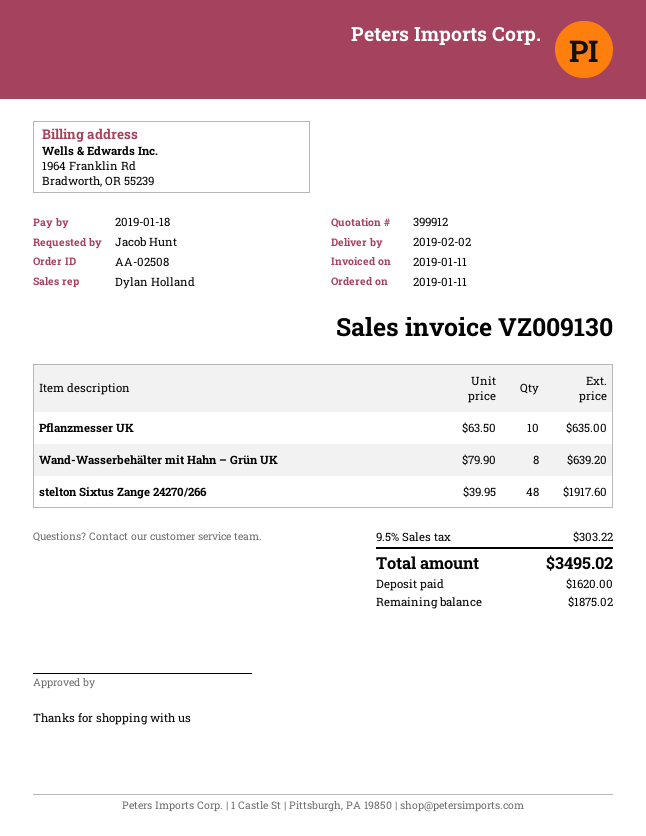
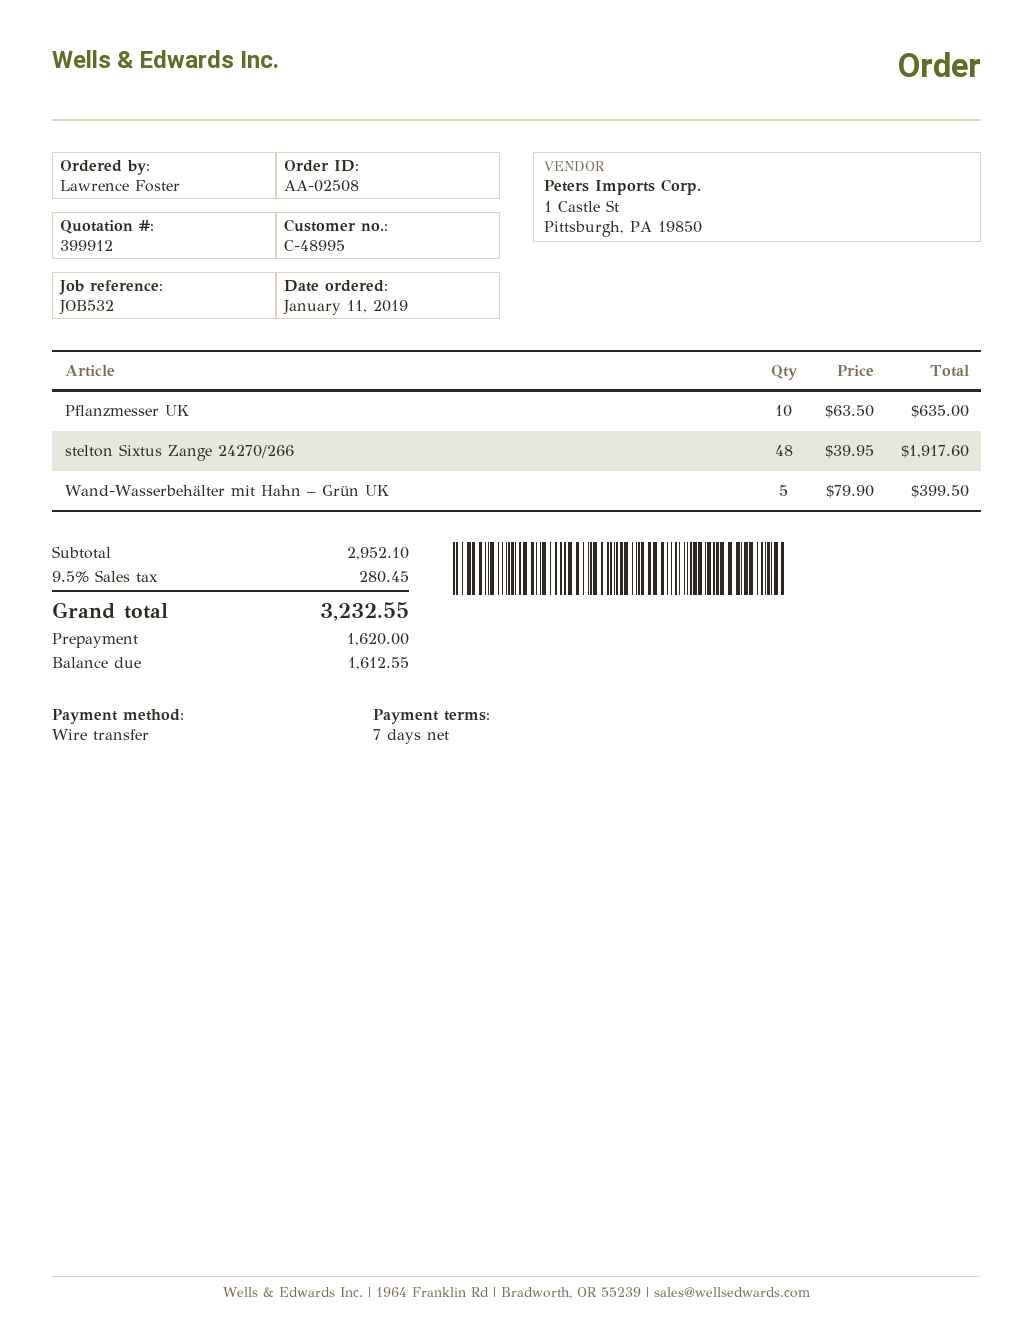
ordered by: Jacob Hunt -> Lawrence Foster
Wand-Wasserbehälter mit Hahn – Grün UK: 8 x 79.90 = 639.20 -> 5 x 79.90 = 399.50
tax: 9.5% = 303.22 -> 9.5% = 280.45
total: 3495.02 -> 3232.55
balance: 1875.02 -> 1612.55

